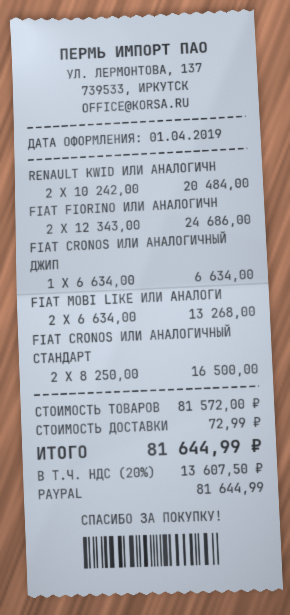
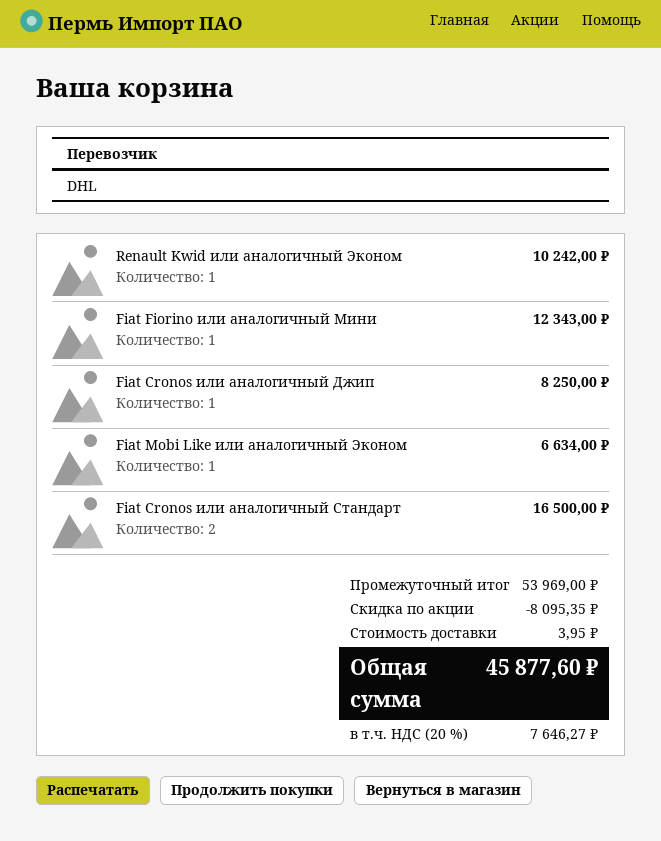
RENAULT KWID ИЛИ АНАЛОГИЧН: 2 for 20484.00 -> 1 for 10242.00
FIAT FIORINO ИЛИ АНАЛОГИЧН: 2 for 24686.00 -> 1 for 12343.00
FIAT CRONOS ИЛИ АНАЛОГИЧНЫЙ ДЖИП: 1 for 6634.00 -> 1 for 8250.00
FIAT MOBI LIKE ИЛИ АНАЛОГИ: 2 for 13268.00 -> 1 for 6634.00
subtotal: 81572.00 -> 53969.00
discount: none -> 8095.35
shipping: 72.99 -> 3.95
tax: 20% = 13607.50 -> 20% = 7646.27
total: 81644.99 -> 45877.60

